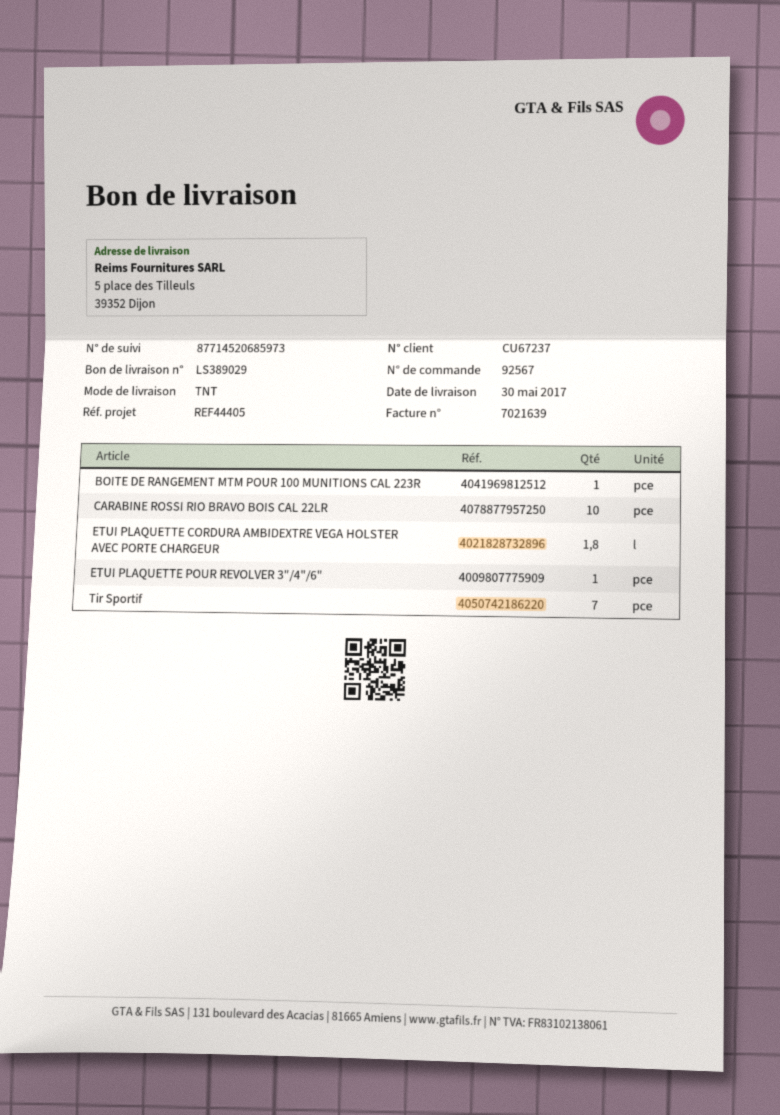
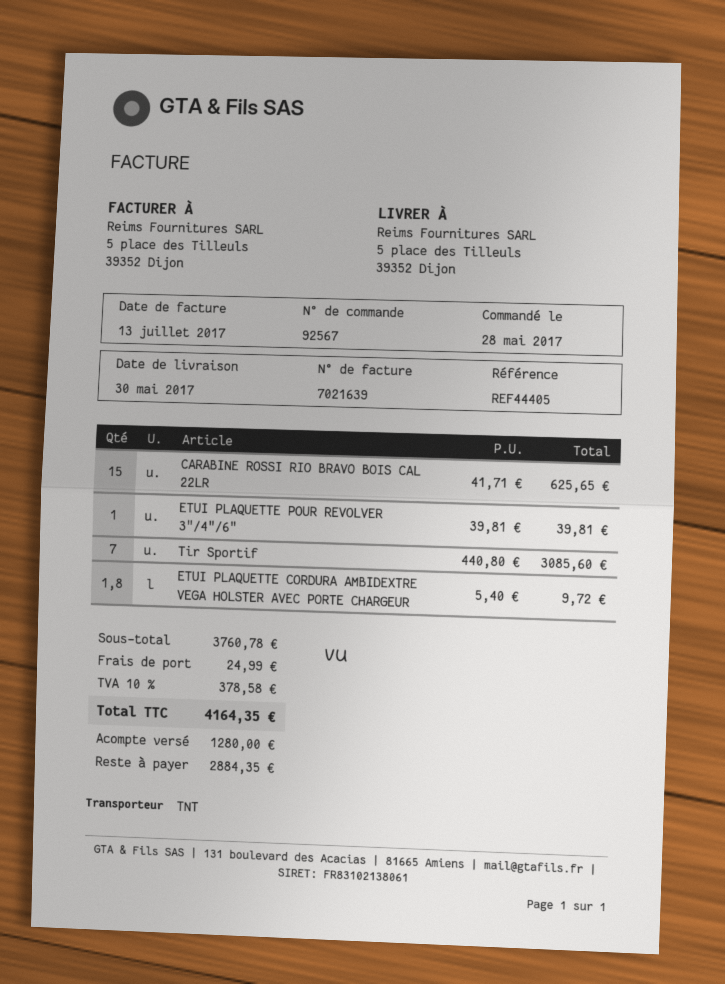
BOITE DE RANGEMENT MTM POUR 100 MUNITIONS CAL 223R: 1 -> none
CARABINE ROSSI RIO BRAVO BOIS CAL 22LR: 10 -> 15

